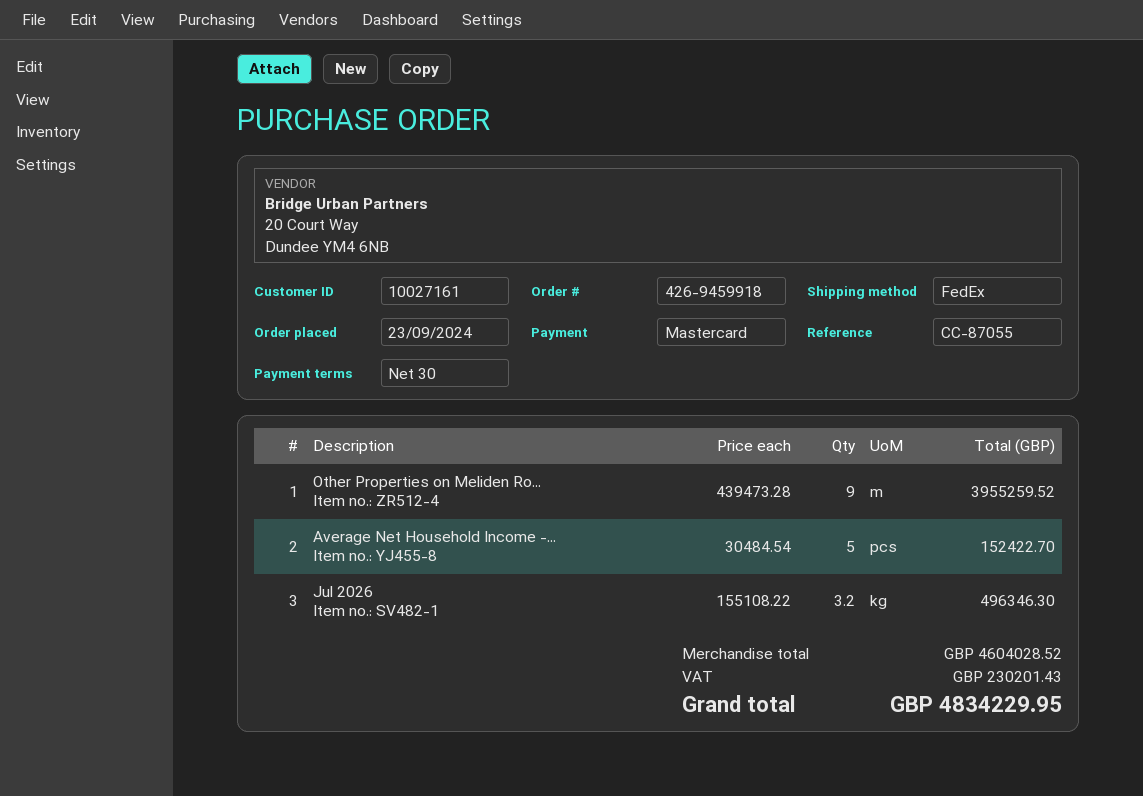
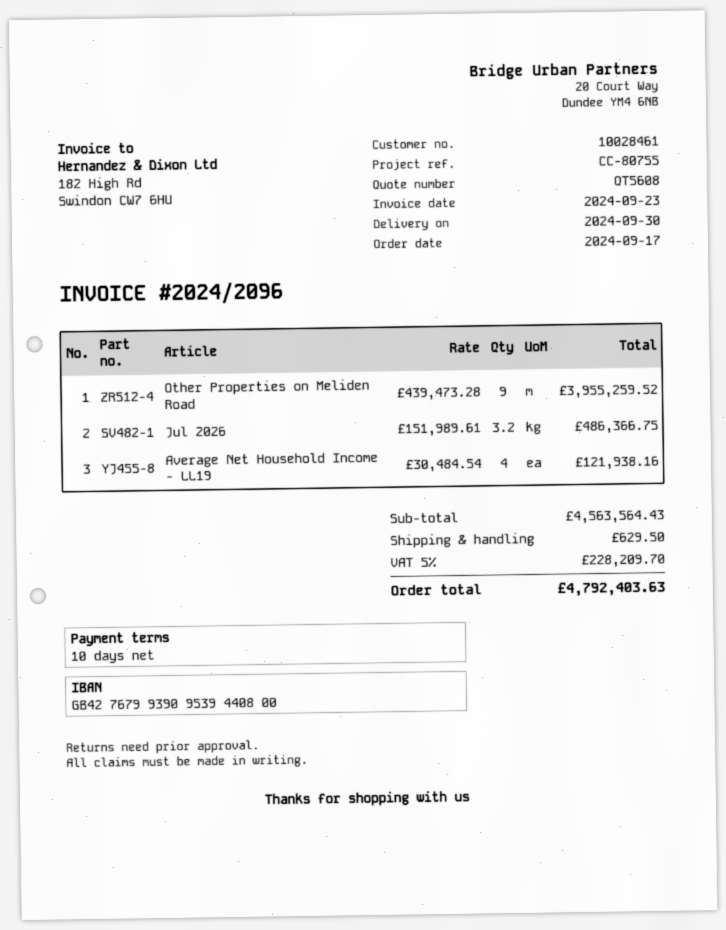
order date: 2024-09-23 -> 2024-09-17
payment terms: 30 days -> 10 days
customer number: 10027161 -> 10028461
reference: CC-87055 -> CC-80755
Average Net Household Income -...: 5 x 30484.54 = 152422.70 -> 4 x 30484.54 = 121938.16
Jul 2026: 3.2 x 155108.22 = 496346.30 -> 3.2 x 151989.61 = 486366.75
subtotal: 4604028.52 -> 4563564.43
shipping: none -> 629.50
tax: 230201.43 -> 228209.70
total: 4834229.95 -> 4792403.63

